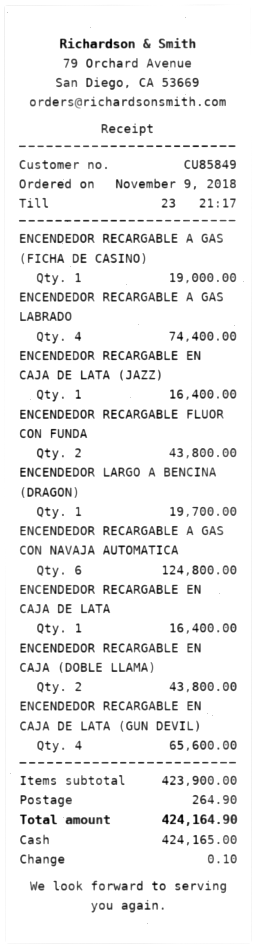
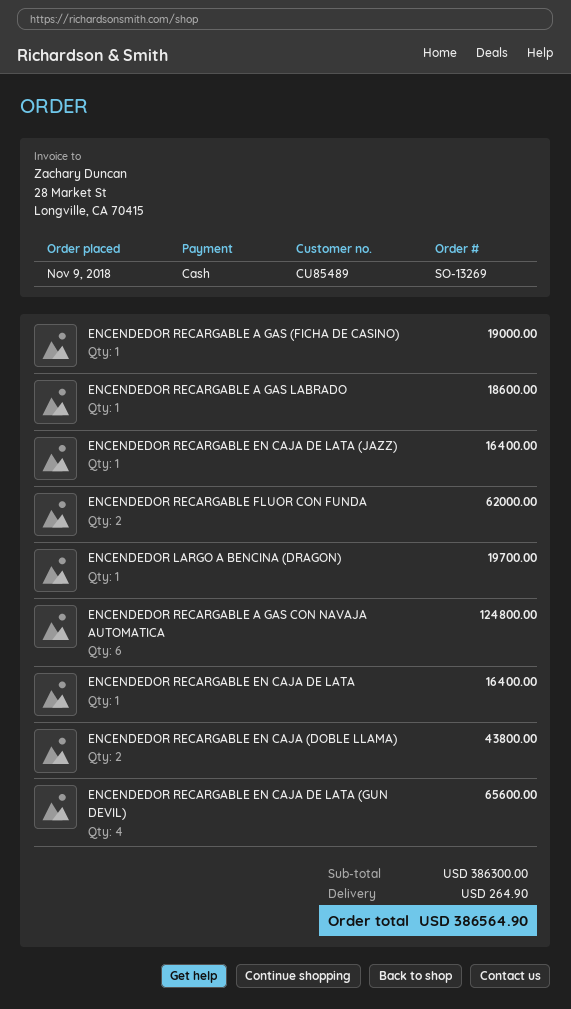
customer number: CU85849 -> CU85489
ENCENDEDOR RECARGABLE A GAS LABRADO: 4 for 74400.00 -> 1 for 18600.00
ENCENDEDOR RECARGABLE FLUOR CON FUNDA: 2 for 43800.00 -> 2 for 62000.00
subtotal: 423900.00 -> 386300.00
total: 424164.90 -> 386564.90

